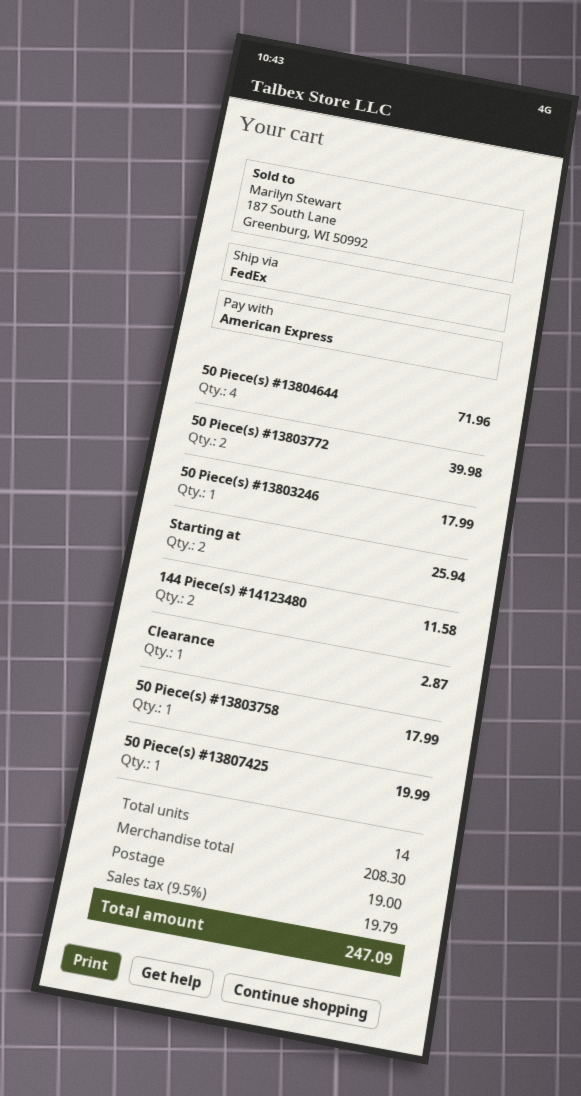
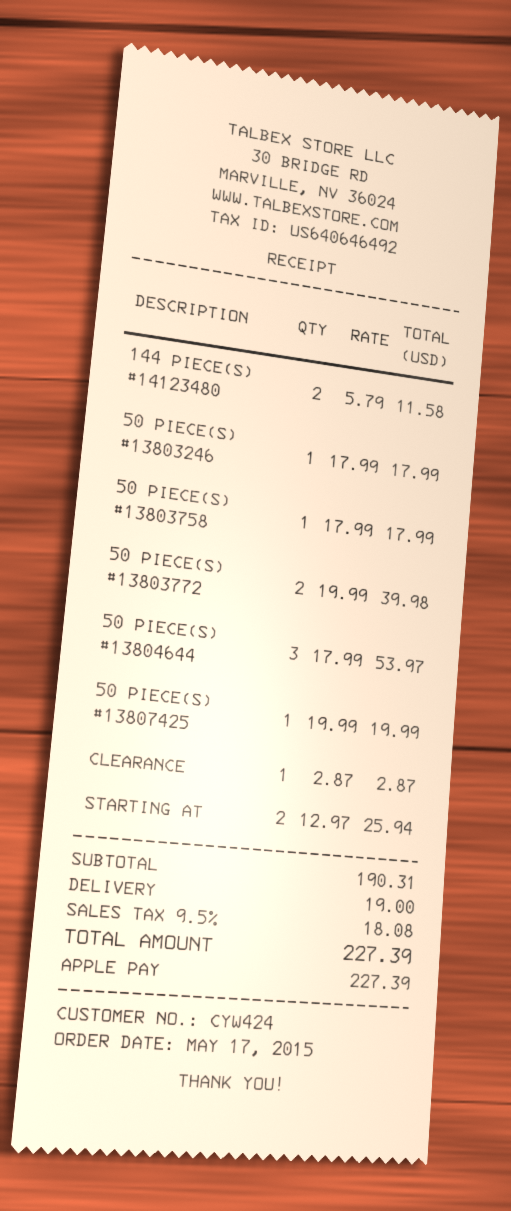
payment method: American Express -> Apple Pay
50 Piece(s) #13804644: 4 for 71.96 -> 3 for 53.97
subtotal: 208.30 -> 190.31
tax: 9.5% = 19.79 -> 9.5% = 18.08
total: 247.09 -> 227.39

